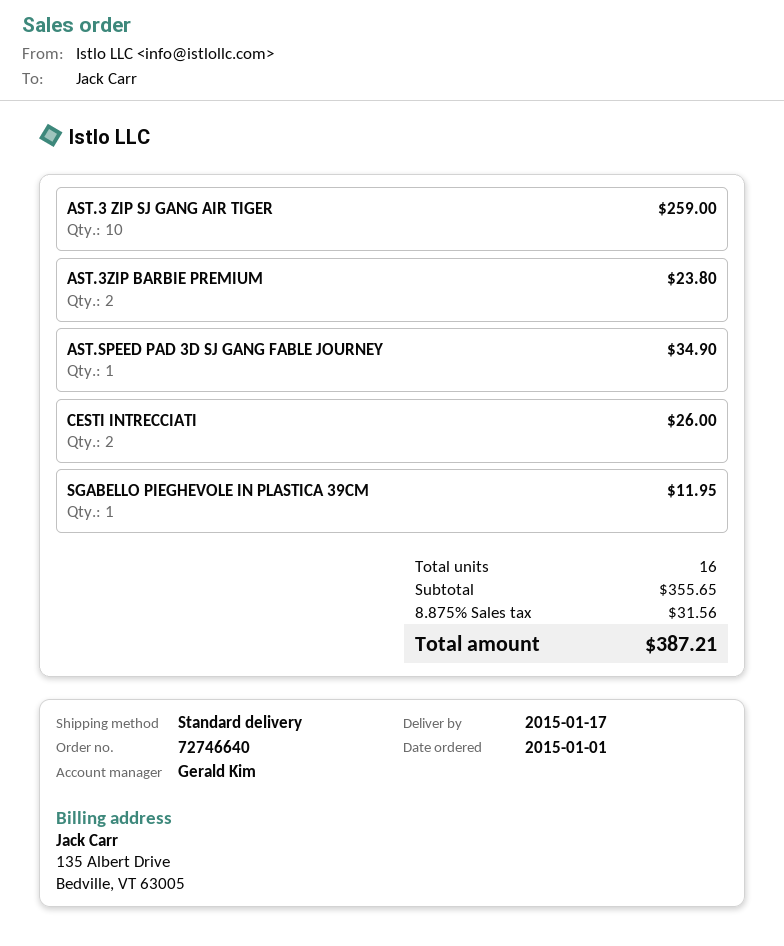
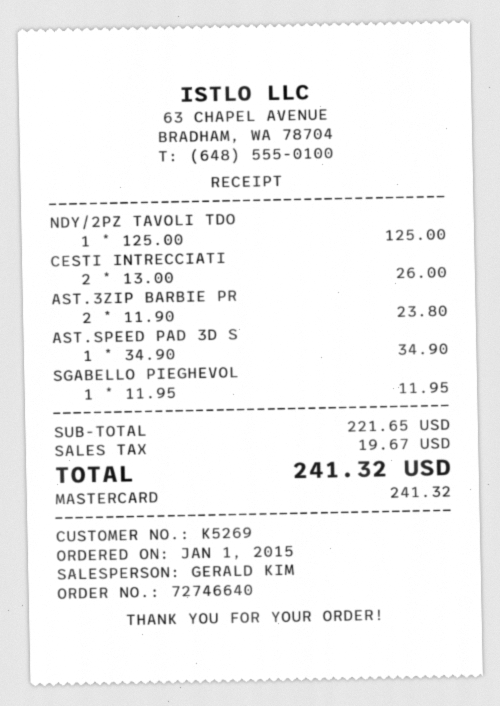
AST.3 ZIP SJ GANG AIR TIGER: 10 for 259.00 -> none
NDY/2PZ TAVOLI TDO: none -> 1 for 125.00
subtotal: 355.65 -> 221.65
tax: 31.56 -> 19.67
total: 387.21 -> 241.32

